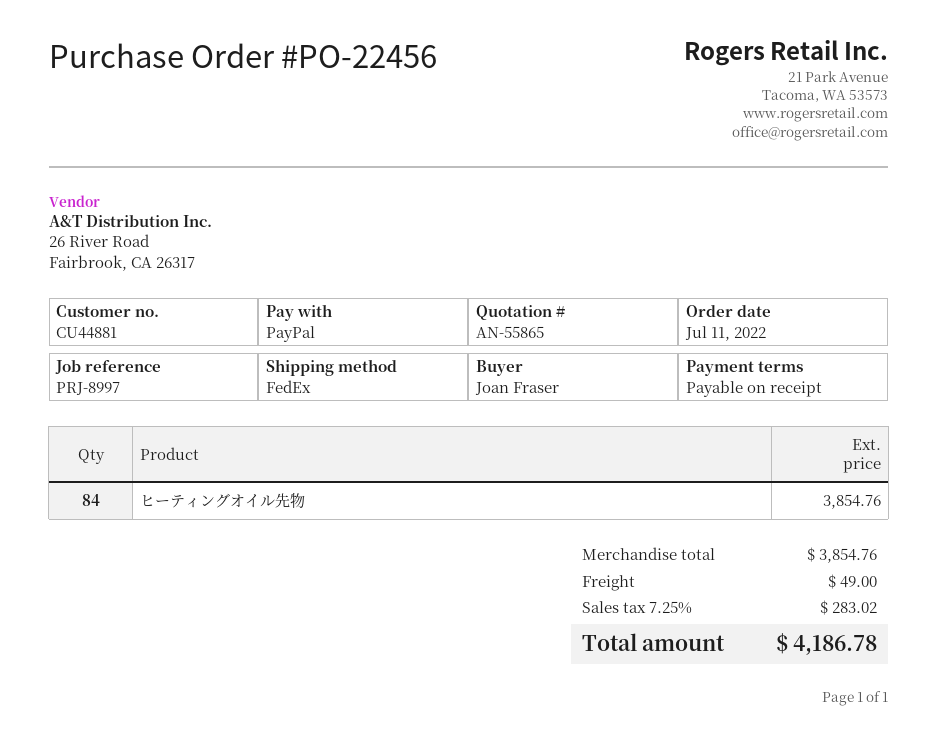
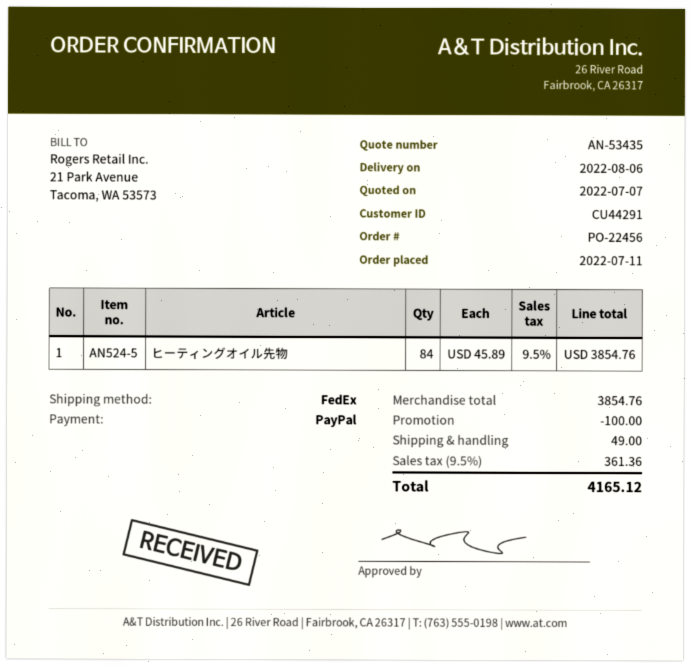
quote number: AN-55865 -> AN-53435
customer number: CU44881 -> CU44291
discount: none -> 100.00
tax: 7.25% = 283.02 -> 9.5% = 361.36
total: 4186.78 -> 4165.12

